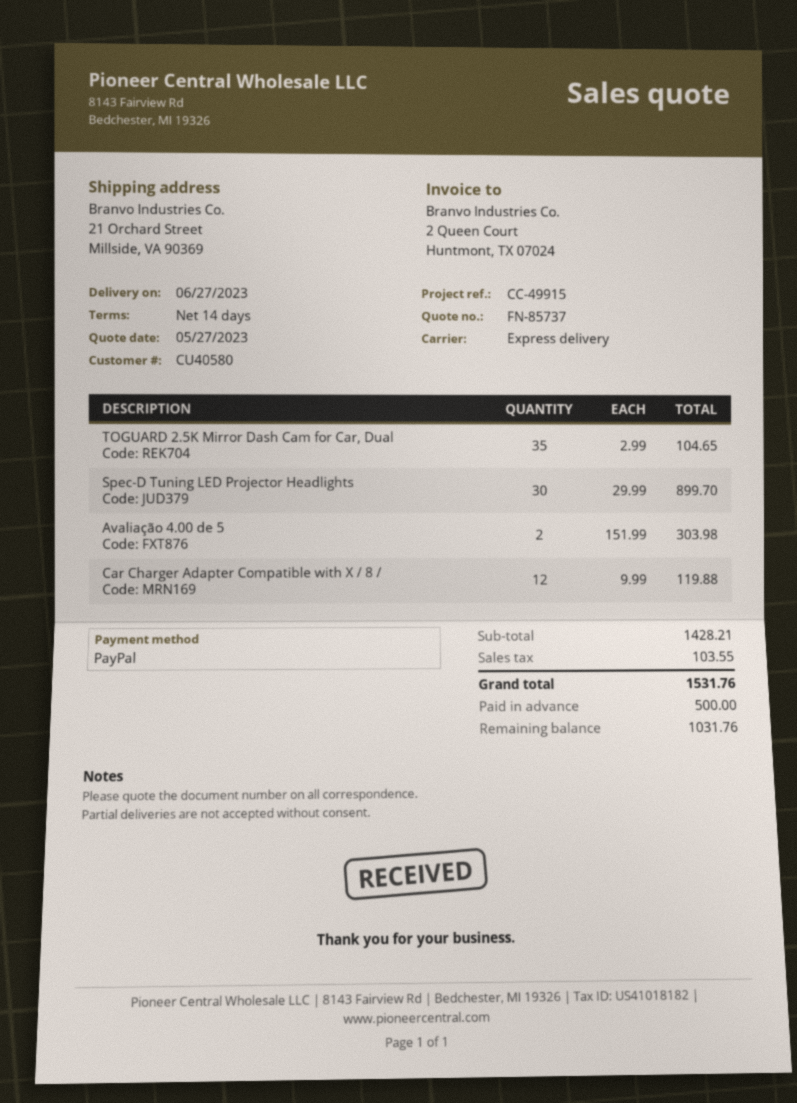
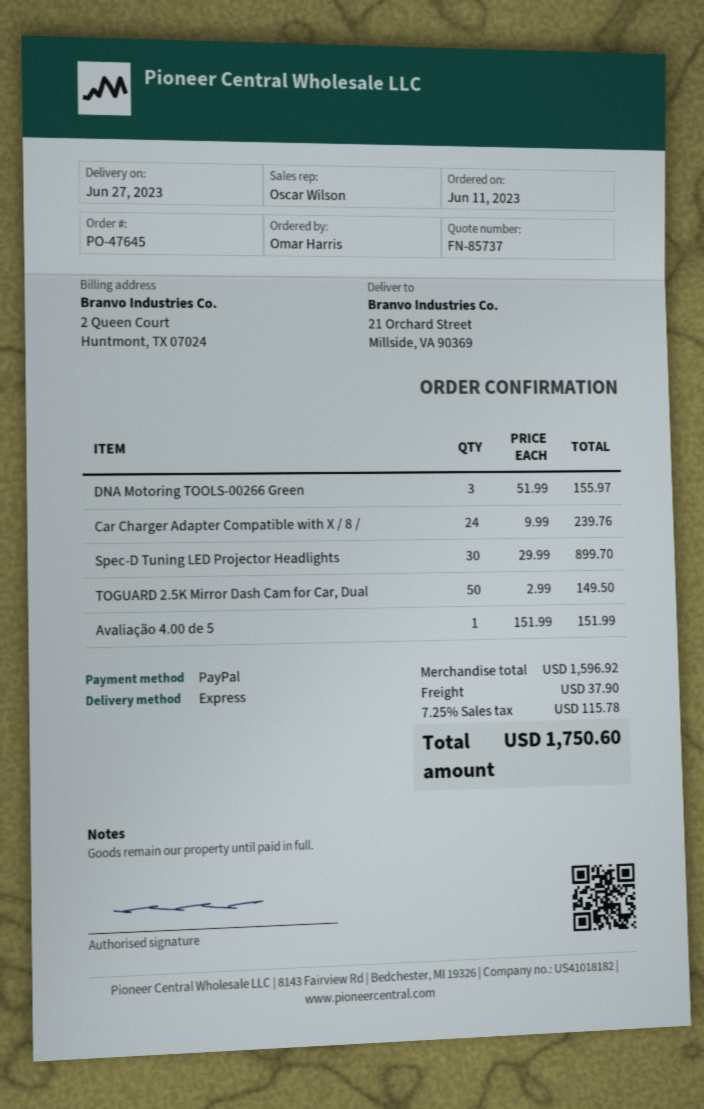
TOGUARD 2.5K Mirror Dash Cam for Car, Dual: 35 x 2.99 = 104.65 -> 50 x 2.99 = 149.50
Avaliação 4.00 de 5: 2 x 151.99 = 303.98 -> 1 x 151.99 = 151.99
Car Charger Adapter Compatible with X / 8 /: 12 x 9.99 = 119.88 -> 24 x 9.99 = 239.76
DNA Motoring TOOLS-00266 Green: none -> 3 x 51.99 = 155.97
subtotal: 1428.21 -> 1596.92
shipping: none -> 37.90
tax: 103.55 -> 115.78
total: 1531.76 -> 1750.60

